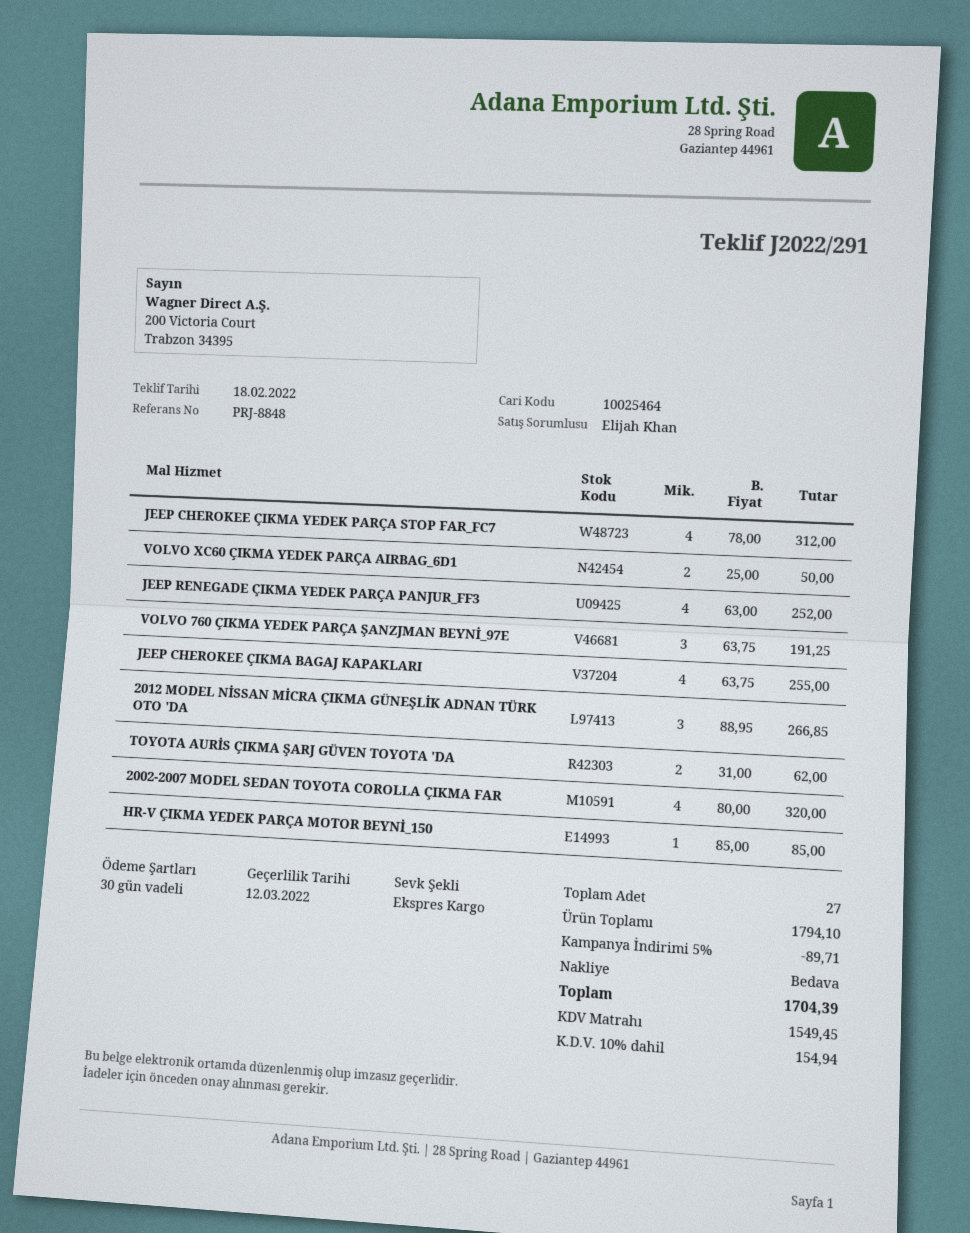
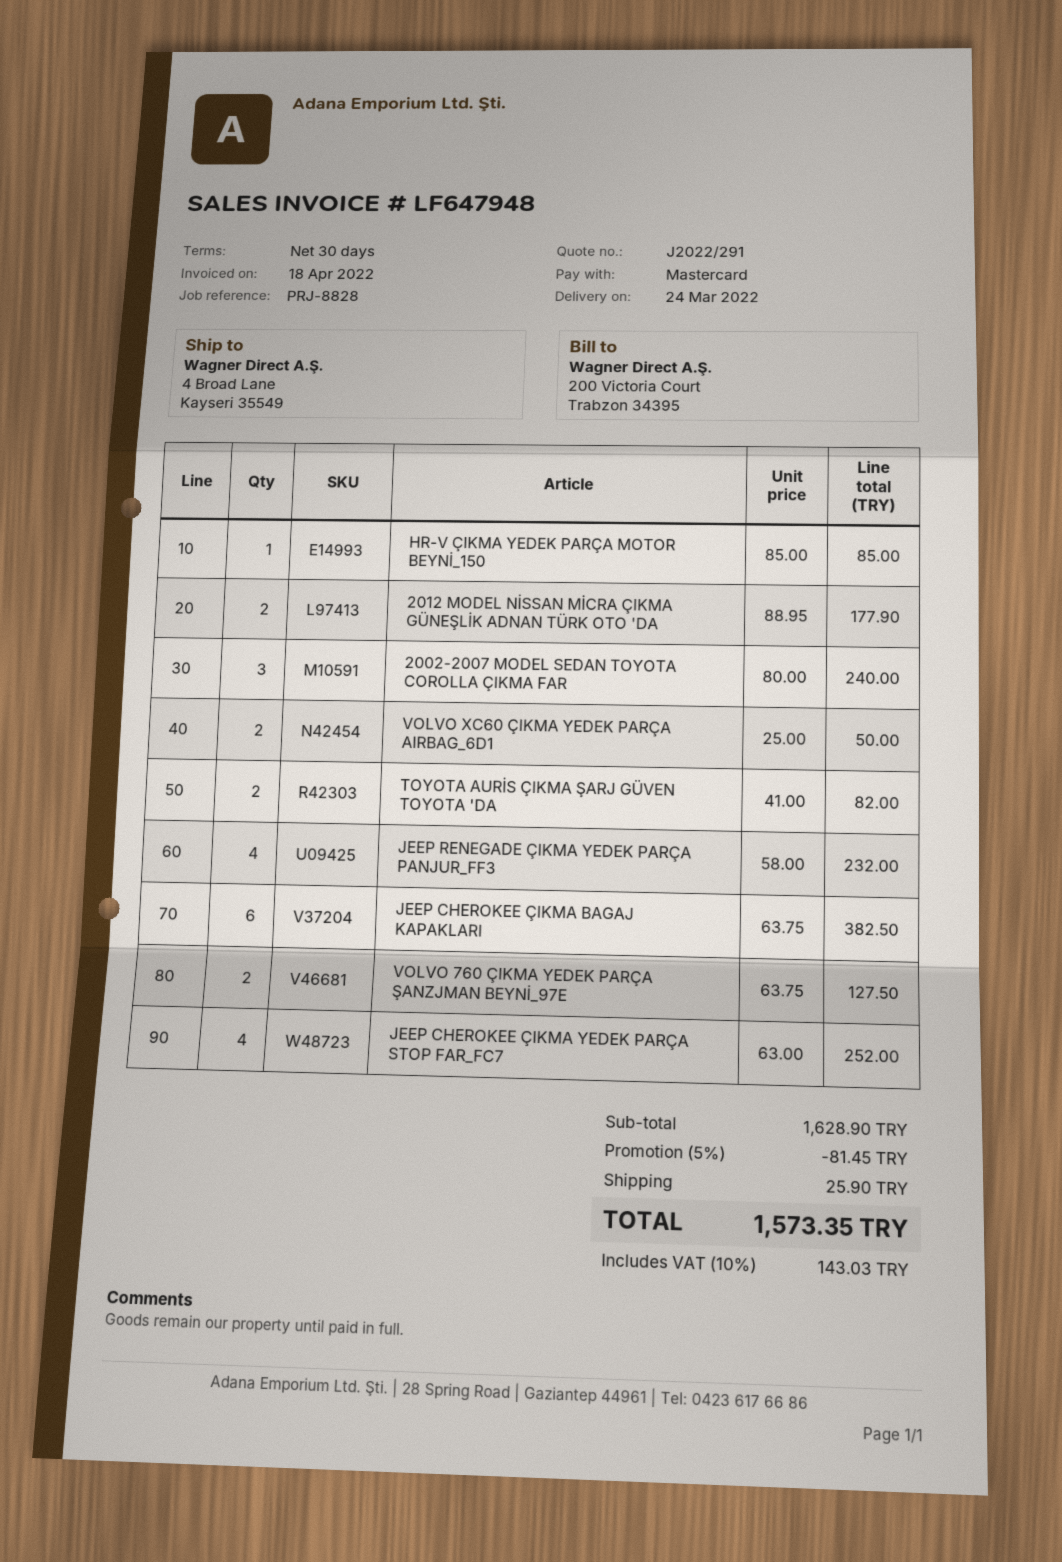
reference: PRJ-8848 -> PRJ-8828
JEEP CHEROKEE ÇIKMA YEDEK PARÇA STOP FAR_FC7: 4 x 78.00 = 312.00 -> 4 x 63.00 = 252.00
JEEP RENEGADE ÇIKMA YEDEK PARÇA PANJUR_FF3: 4 x 63.00 = 252.00 -> 4 x 58.00 = 232.00
VOLVO 760 ÇIKMA YEDEK PARÇA ŞANZJMAN BEYNİ_97E: 3 x 63.75 = 191.25 -> 2 x 63.75 = 127.50
JEEP CHEROKEE ÇIKMA BAGAJ KAPAKLARI: 4 x 63.75 = 255.00 -> 6 x 63.75 = 382.50
2012 MODEL NİSSAN MİCRA ÇIKMA GÜNEŞLİK ADNAN TÜRK OTO 'DA: 3 x 88.95 = 266.85 -> 2 x 88.95 = 177.90
TOYOTA AURİS ÇIKMA ŞARJ GÜVEN TOYOTA 'DA: 2 x 31.00 = 62.00 -> 2 x 41.00 = 82.00
2002-2007 MODEL SEDAN TOYOTA COROLLA ÇIKMA FAR: 4 x 80.00 = 320.00 -> 3 x 80.00 = 240.00
subtotal: 1794.10 -> 1628.90
discount: 5% = 89.71 -> 5% = 81.45
shipping: 0.00 -> 25.90
tax: 10% = 154.94 -> 10% = 143.03
total: 1704.39 -> 1573.35

